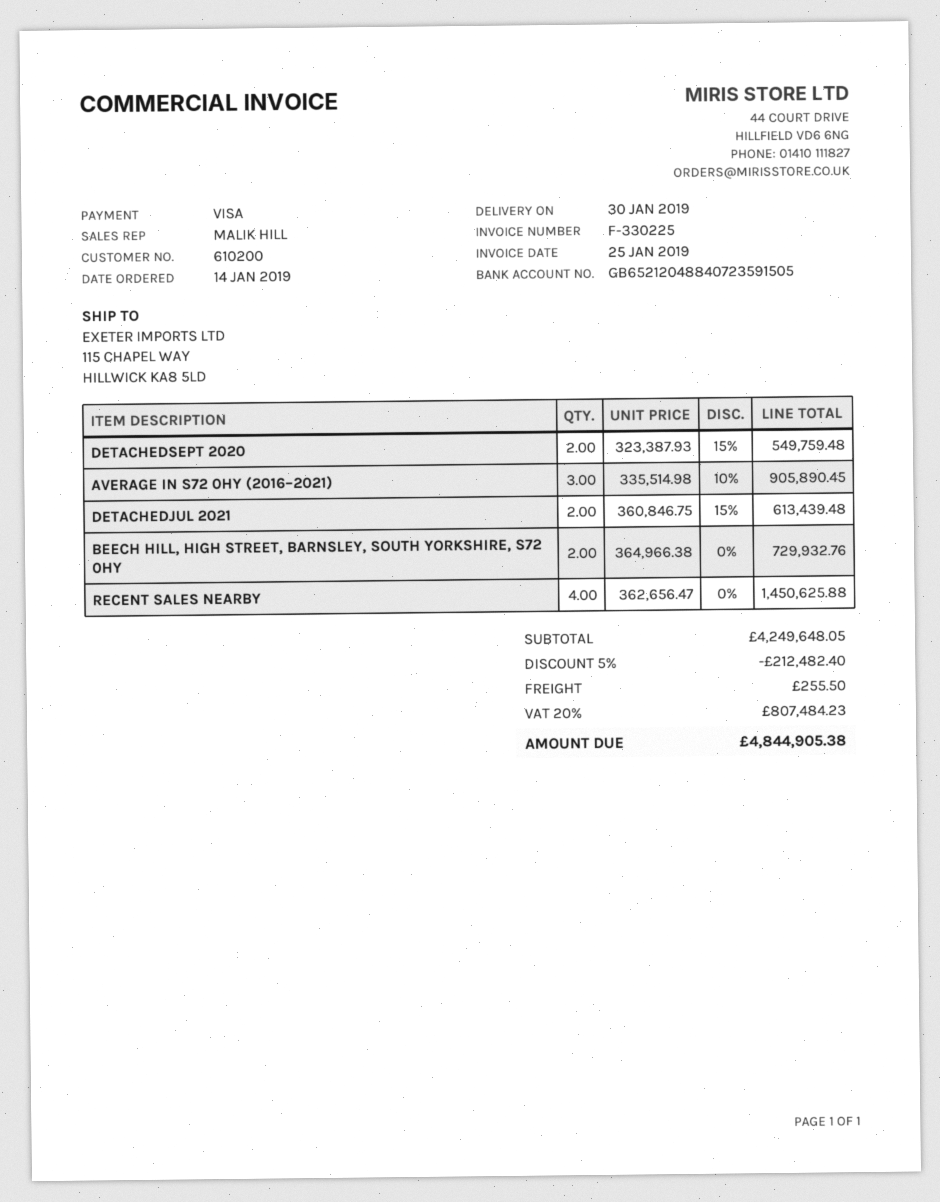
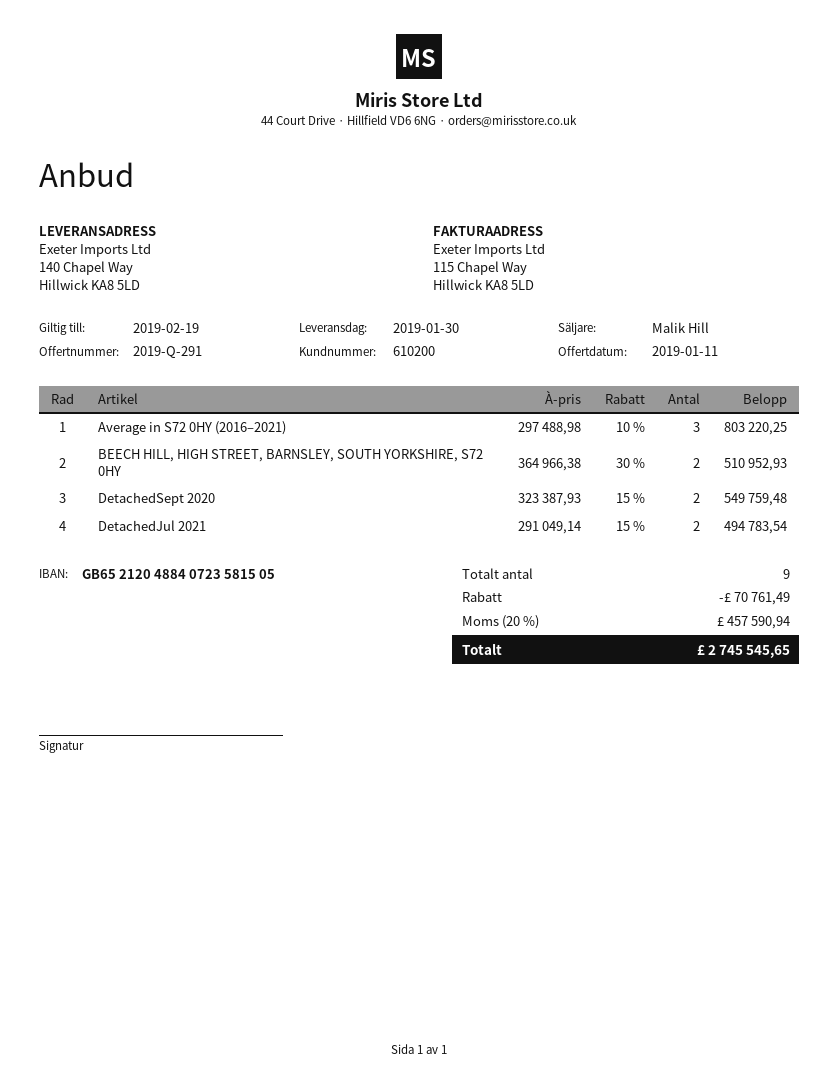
bank account: GB65212048840723591505 -> GB65212048840723581505
ship to: 115 CHAPEL WAY, HILLWICK KA8 5LD -> 140 Chapel Way, Hillwick KA8 5LD
AVERAGE IN S72 0HY (2016–2021): 3 x 335514.98 - 10% = 905890.45 -> 3 x 297488.98 - 10% = 803220.25
DETACHEDJUL 2021: 2 x 360846.75 - 15% = 613439.48 -> 2 x 291049.14 - 15% = 494783.54
BEECH HILL, HIGH STREET, BARNSLEY, SOUTH YORKSHIRE, S72 0HY: 2 x 364966.38 = 729932.76 -> 2 x 364966.38 - 30% = 510952.93
RECENT SALES NEARBY: 4 x 362656.47 = 1450625.88 -> none
discount: 212482.40 -> 70761.49
shipping: 255.50 -> none
tax: 20% = 807484.23 -> 20% = 457590.94
total: 4844905.38 -> 2745545.65

